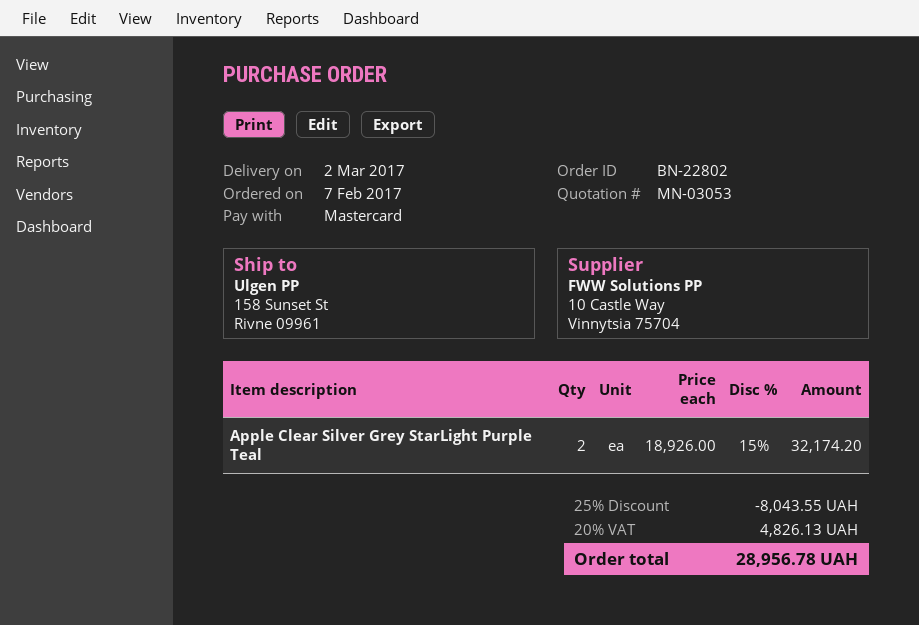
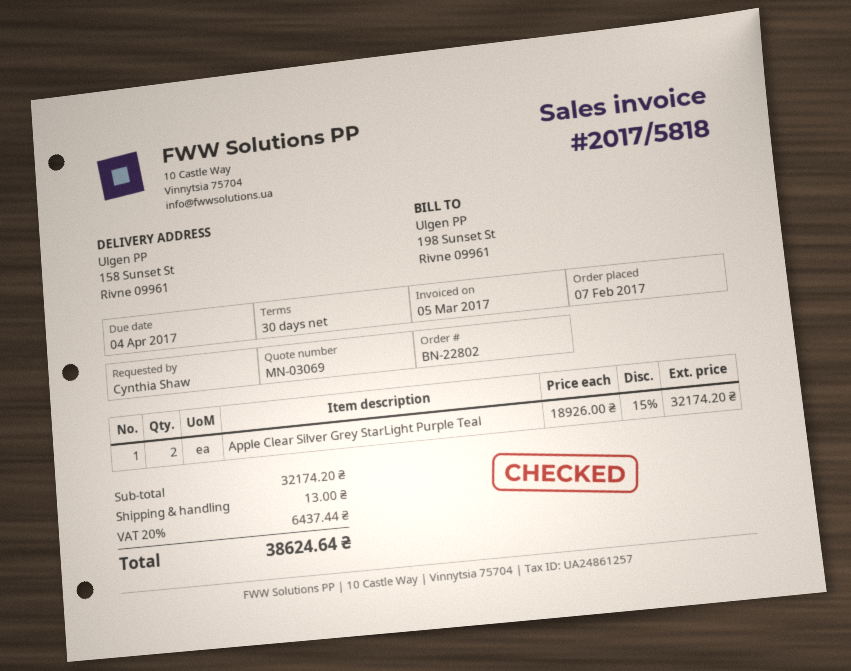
quote number: MN-03053 -> MN-03069
discount: 25% = 8043.55 -> none
shipping: none -> 13.00
tax: 20% = 4826.13 -> 20% = 6437.44
total: 28956.78 -> 38624.64

